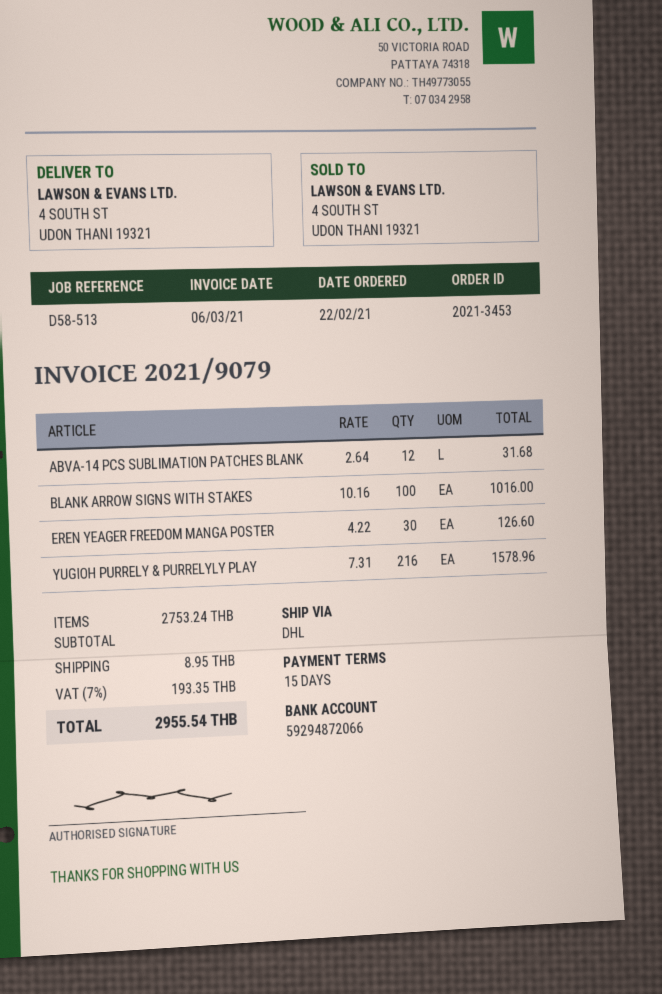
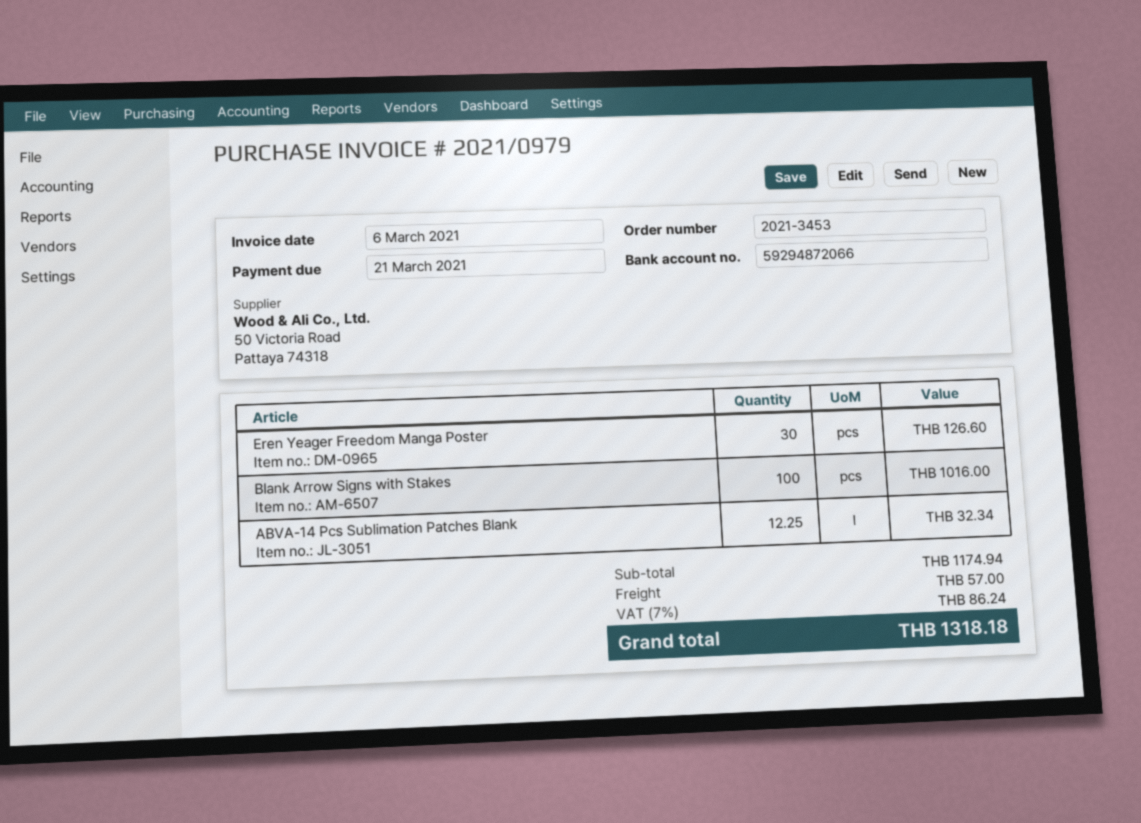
invoice number: 2021/9079 -> 2021/0979
ABVA-14 PCS SUBLIMATION PATCHES BLANK: 12 for 31.68 -> 12.25 for 32.34
YUGIOH PURRELY & PURRELYLY PLAY: 216 for 1578.96 -> none
subtotal: 2753.24 -> 1174.94
shipping: 8.95 -> 57.00
tax: 7% = 193.35 -> 7% = 86.24
total: 2955.54 -> 1318.18

